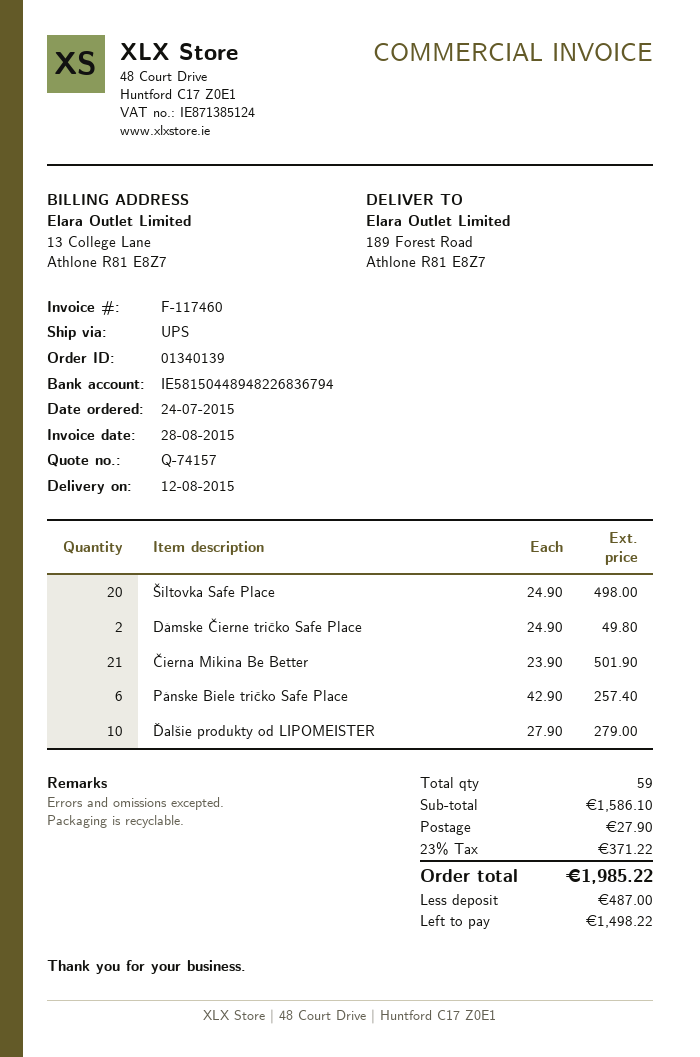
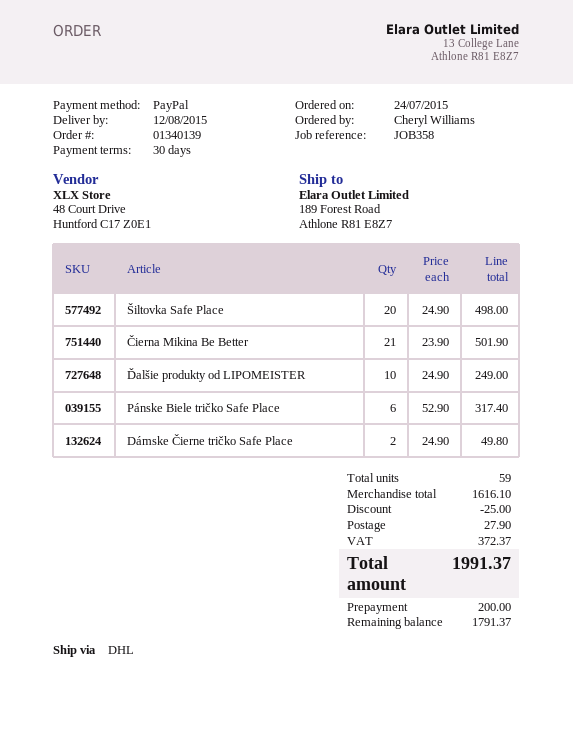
shipping method: UPS -> DHL
Pánske Biele tričko Safe Place: 6 x 42.90 = 257.40 -> 6 x 52.90 = 317.40
Ďalšie produkty od LIPOMEISTER: 10 x 27.90 = 279.00 -> 10 x 24.90 = 249.00
subtotal: 1586.10 -> 1616.10
discount: none -> 25.00
tax: 371.22 -> 372.37
total: 1985.22 -> 1991.37
deposit: 487.00 -> 200.00
balance: 1498.22 -> 1791.37

